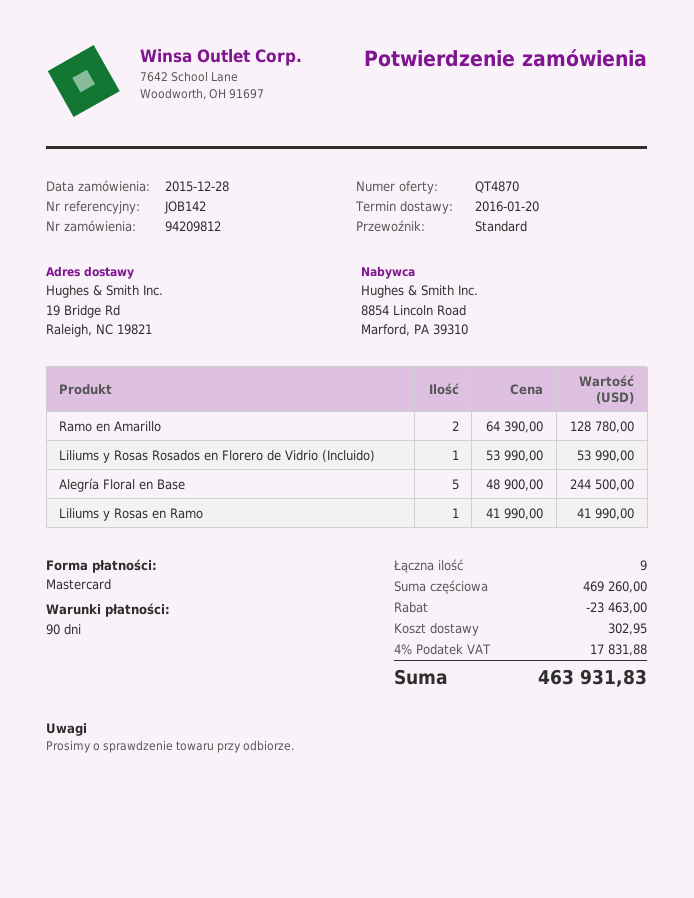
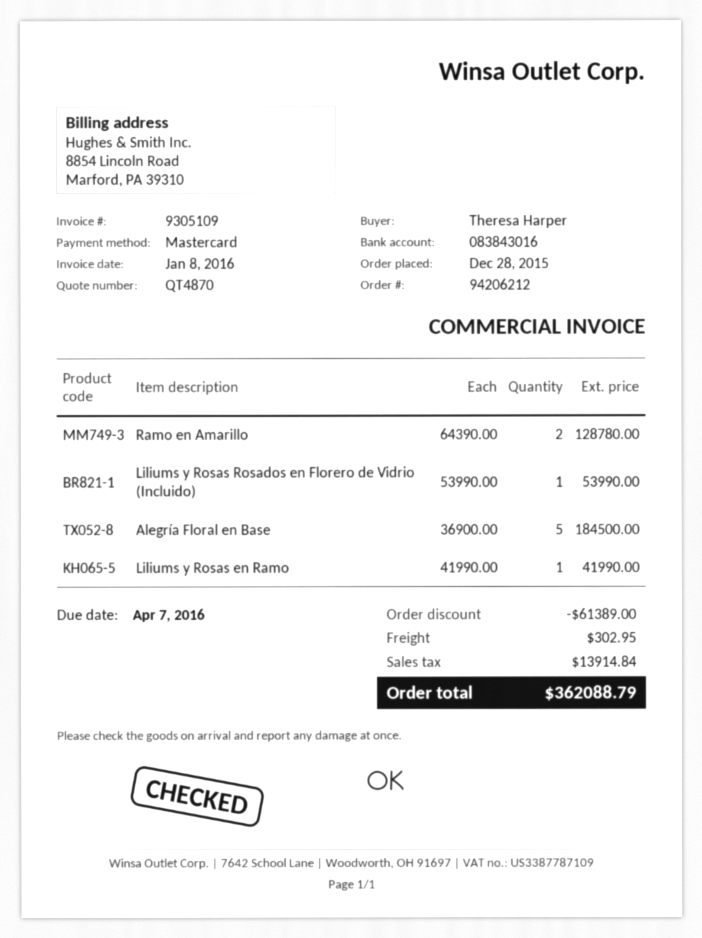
order number: 94209812 -> 94206212
Alegría Floral en Base: 5 x 48900.00 = 244500.00 -> 5 x 36900.00 = 184500.00
discount: 23463.00 -> 61389.00
tax: 17831.88 -> 13914.84
total: 463931.83 -> 362088.79

